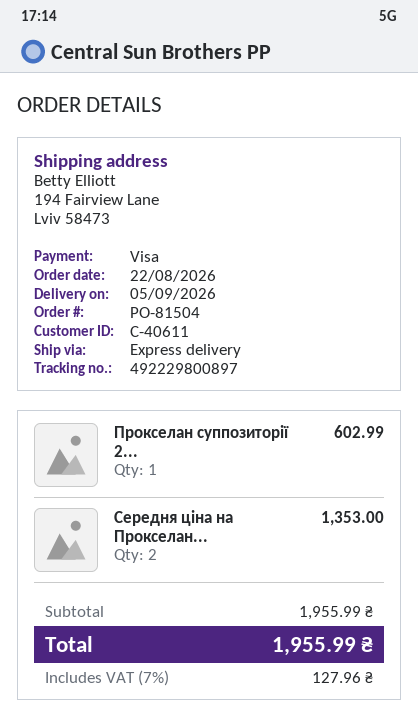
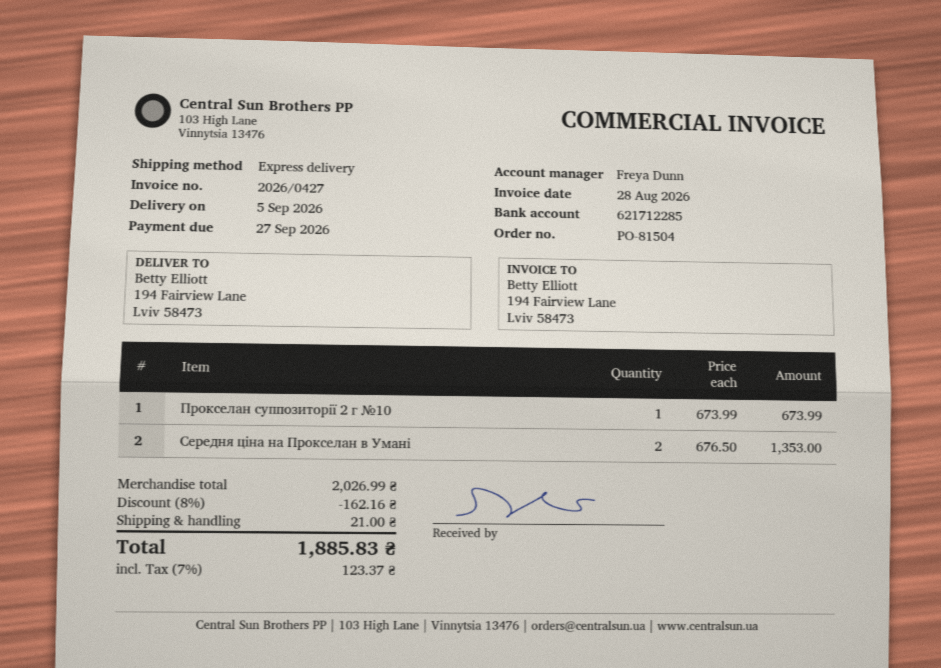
Прокселан суппозиторії 2...: 1 for 602.99 -> 1 for 673.99
subtotal: 1955.99 -> 2026.99
discount: none -> 8% = 162.16
shipping: none -> 21.00
tax: 7% = 127.96 -> 7% = 123.37
total: 1955.99 -> 1885.83

